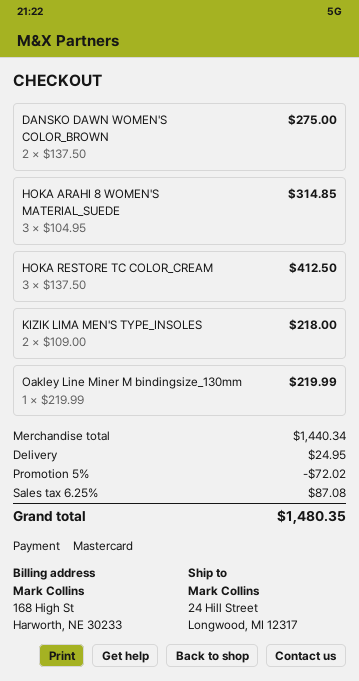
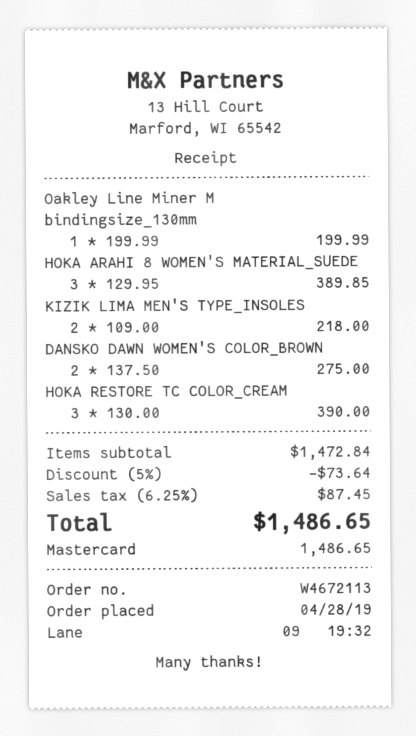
HOKA ARAHI 8 WOMEN'S MATERIAL_SUEDE: 3 x 104.95 = 314.85 -> 3 x 129.95 = 389.85
HOKA RESTORE TC COLOR_CREAM: 3 x 137.50 = 412.50 -> 3 x 130.00 = 390.00
Oakley Line Miner M bindingsize_130mm: 1 x 219.99 = 219.99 -> 1 x 199.99 = 199.99
subtotal: 1440.34 -> 1472.84
discount: 5% = 72.02 -> 5% = 73.64
shipping: 24.95 -> none
tax: 6.25% = 87.08 -> 6.25% = 87.45
total: 1480.35 -> 1486.65

